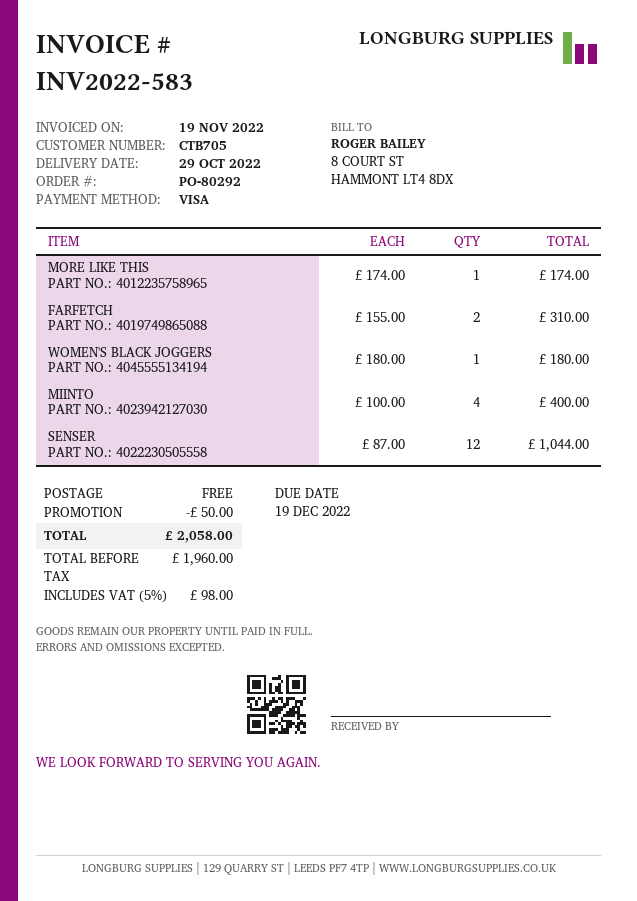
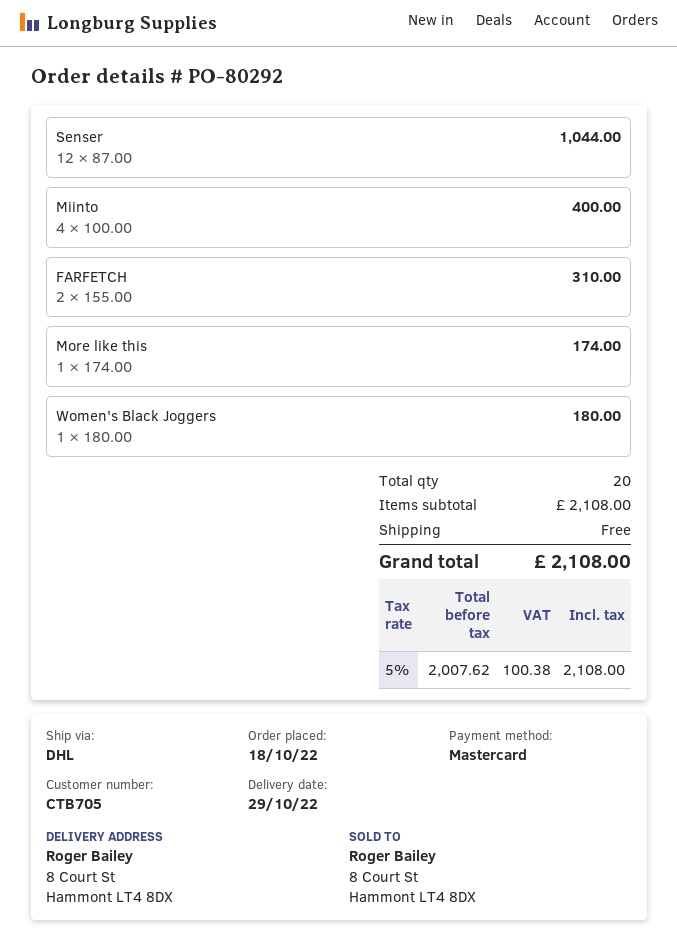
payment method: Visa -> Mastercard
discount: 50.00 -> none
net: 1960.00 -> 2007.62
tax: 5% = 98.00 -> 5% = 100.38
total: 2058.00 -> 2108.00

